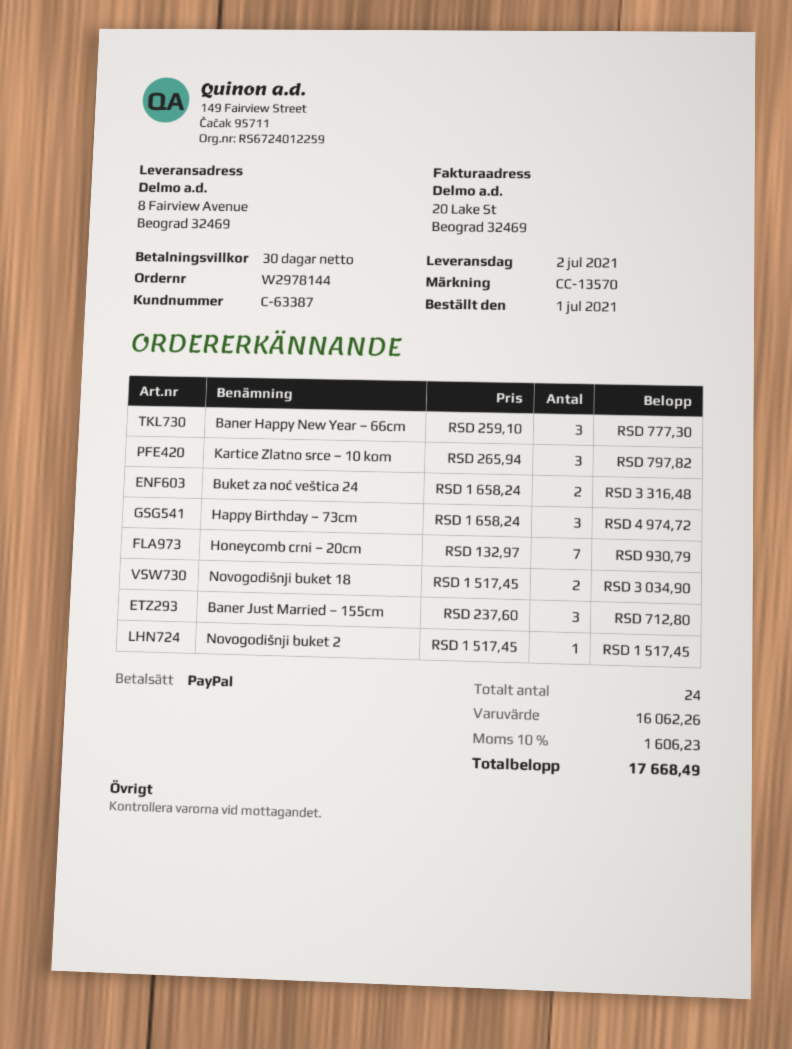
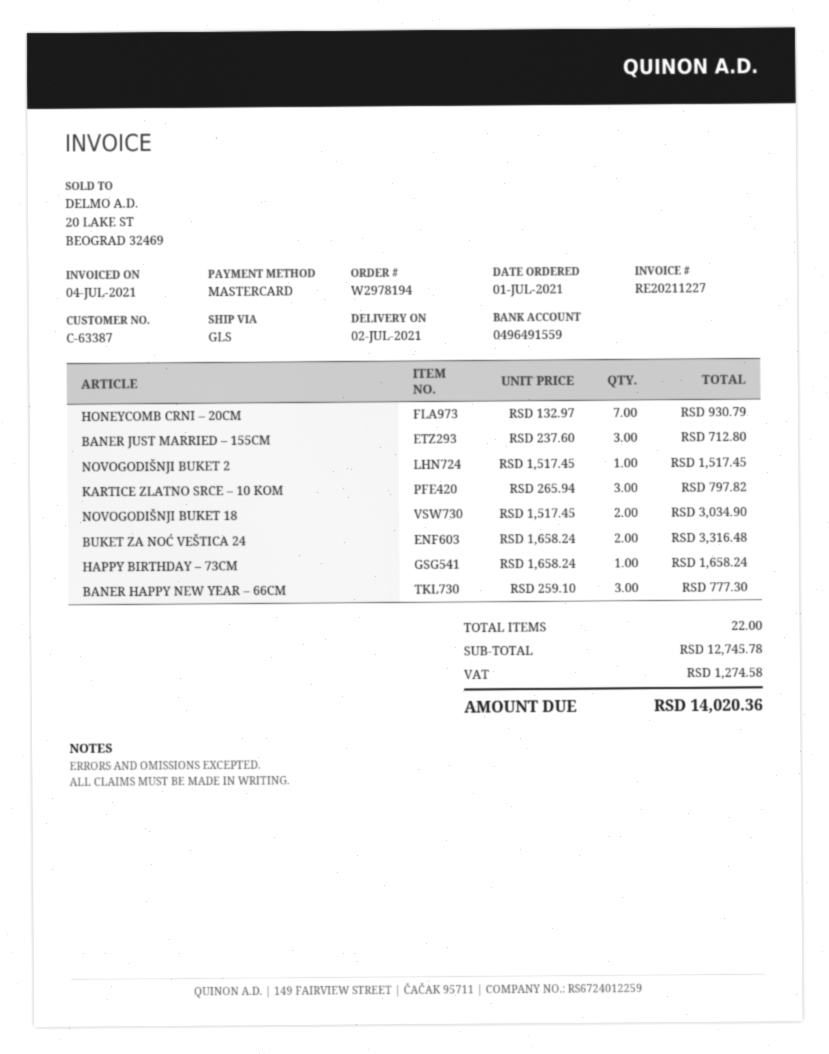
order number: W2978144 -> W2978194
payment method: PayPal -> Mastercard
Happy Birthday – 73cm: 3 x 1658.24 = 4974.72 -> 1 x 1658.24 = 1658.24
total quantity: 24 -> 22
subtotal: 16062.26 -> 12745.78
tax: 1606.23 -> 1274.58
total: 17668.49 -> 14020.36

